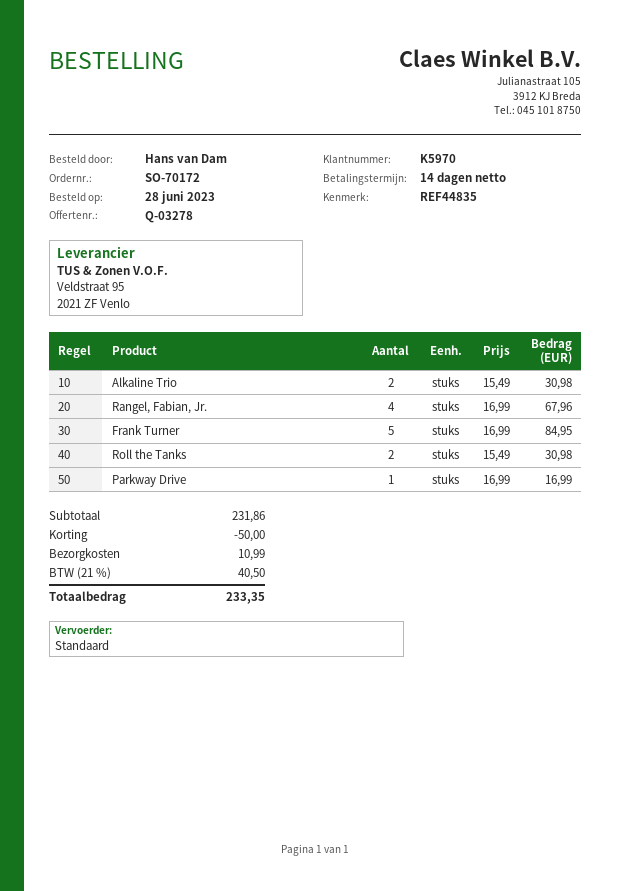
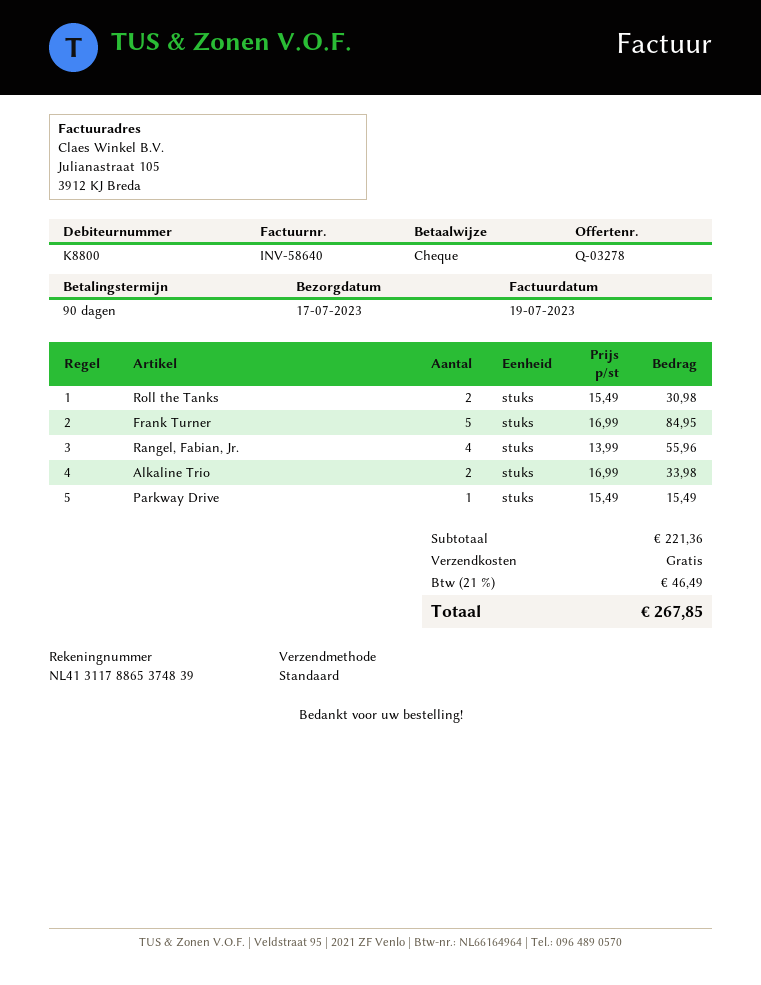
payment terms: 14 days -> 90 days
customer number: K5970 -> K8800
Alkaline Trio: 2 x 15.49 = 30.98 -> 2 x 16.99 = 33.98
Rangel, Fabian, Jr.: 4 x 16.99 = 67.96 -> 4 x 13.99 = 55.96
Parkway Drive: 1 x 16.99 = 16.99 -> 1 x 15.49 = 15.49
subtotal: 231.86 -> 221.36
discount: 50.00 -> none
shipping: 10.99 -> 0.00
tax: 21% = 40.50 -> 21% = 46.49
total: 233.35 -> 267.85

